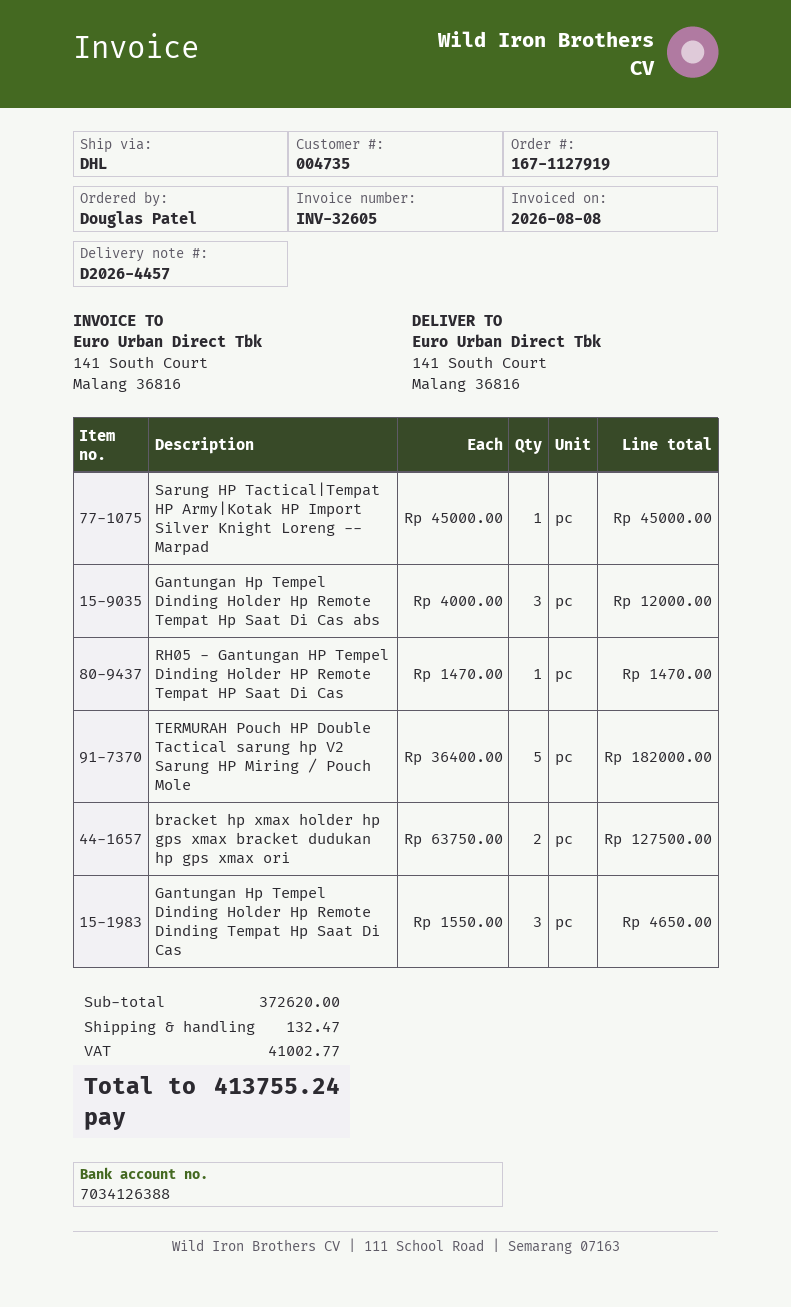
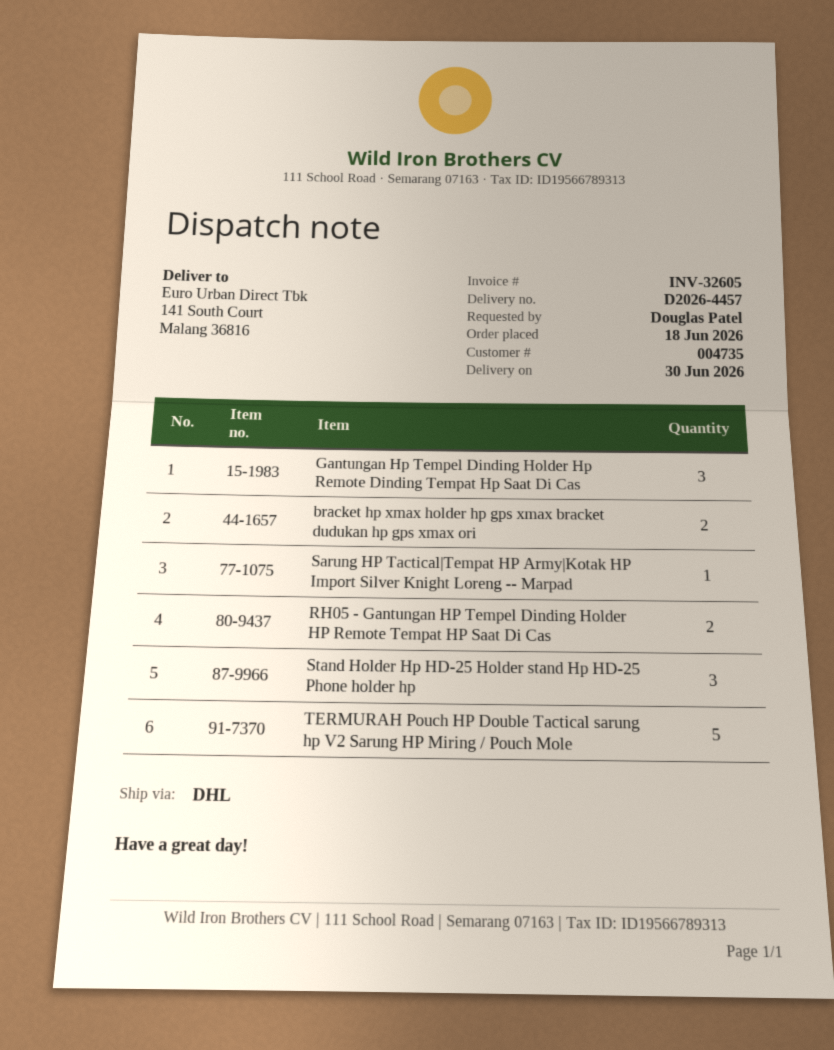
Gantungan Hp Tempel Dinding Holder Hp Remote Tempat Hp Saat Di Cas abs: 3 -> none
RH05 - Gantungan HP Tempel Dinding Holder HP Remote Tempat HP Saat Di Cas: 1 -> 2
Stand Holder Hp HD-25 Holder stand Hp HD-25 Phone holder hp: none -> 3

